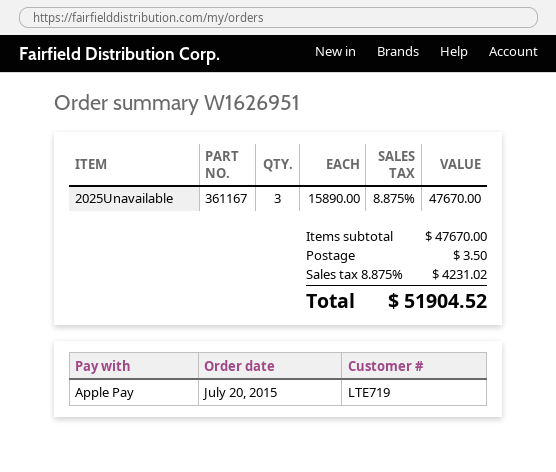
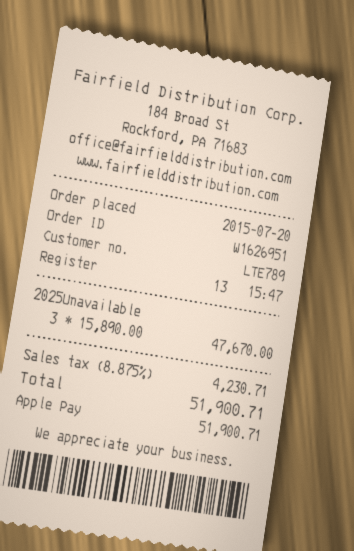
customer number: LTE719 -> LTE789
shipping: 3.50 -> none
tax: 8.875% = 4231.02 -> 8.875% = 4230.71
total: 51904.52 -> 51900.71

